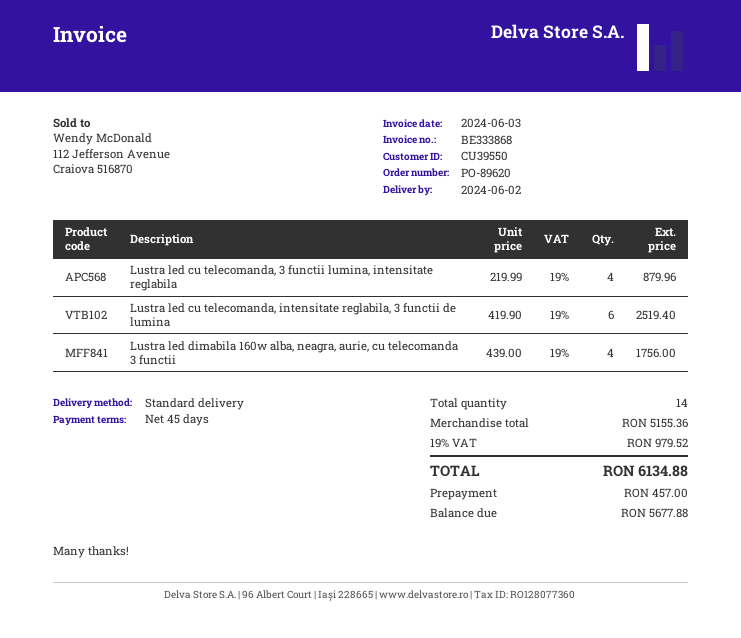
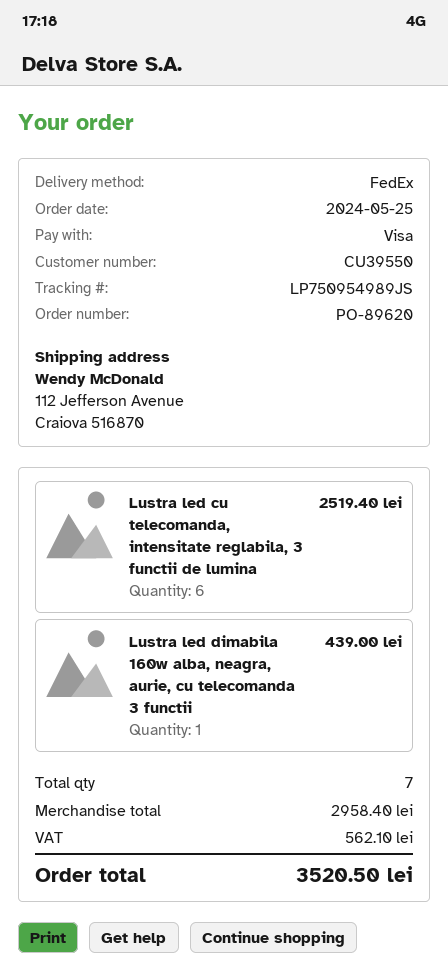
shipping method: standard -> FedEx
Lustra led cu telecomanda, 3 functii lumina, intensitate reglabila: 4 for 879.96 -> none
Lustra led dimabila 160w alba, neagra, aurie, cu telecomanda 3 functii: 4 for 1756.00 -> 1 for 439.00
total quantity: 14 -> 7
subtotal: 5155.36 -> 2958.40
tax: 979.52 -> 562.10
total: 6134.88 -> 3520.50

